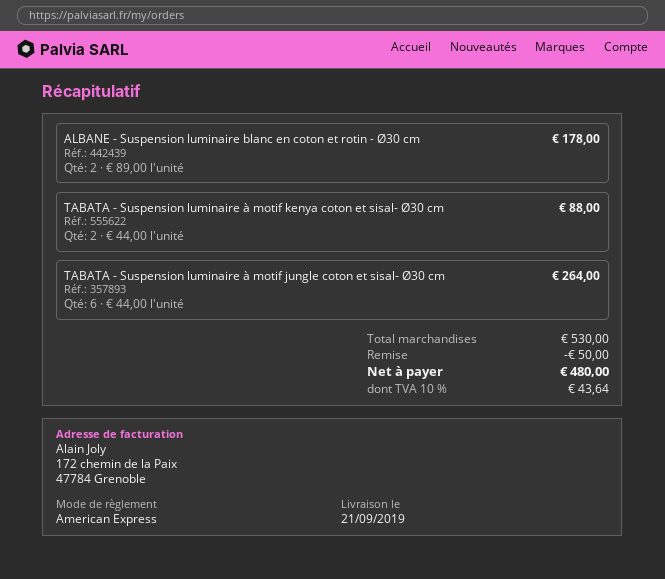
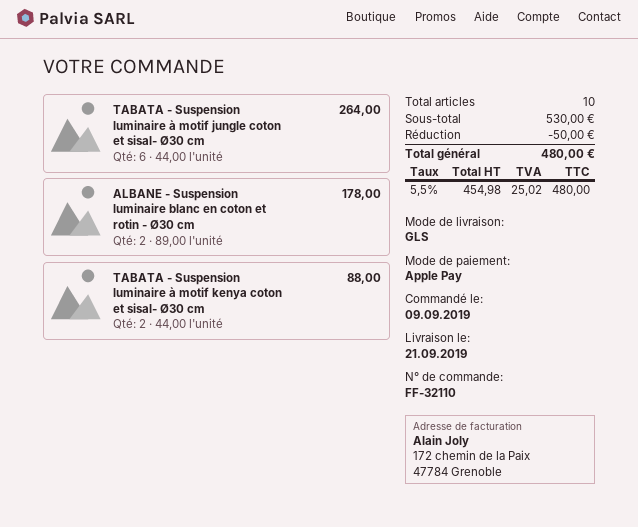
payment method: American Express -> Apple Pay
tax: 10% = 43.64 -> 5.5% = 25.02

